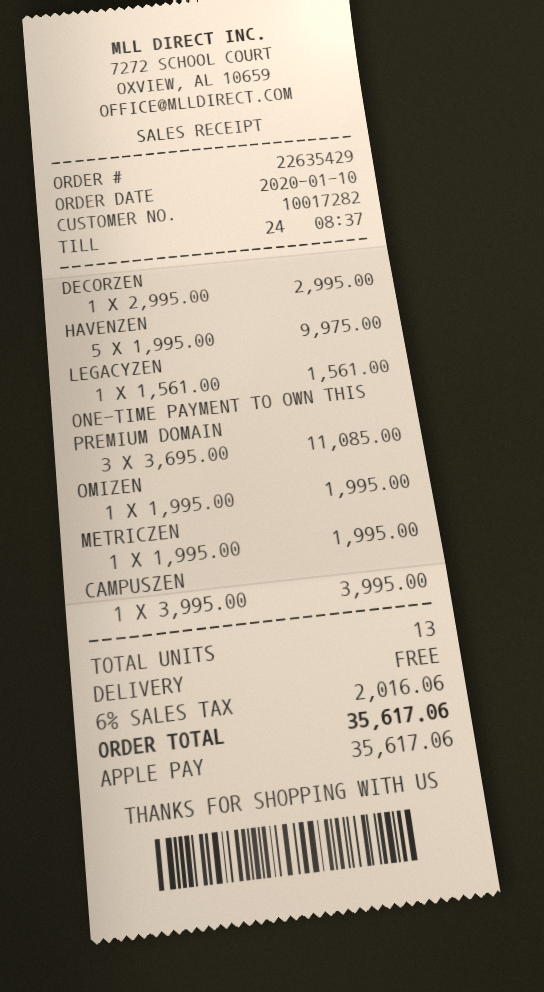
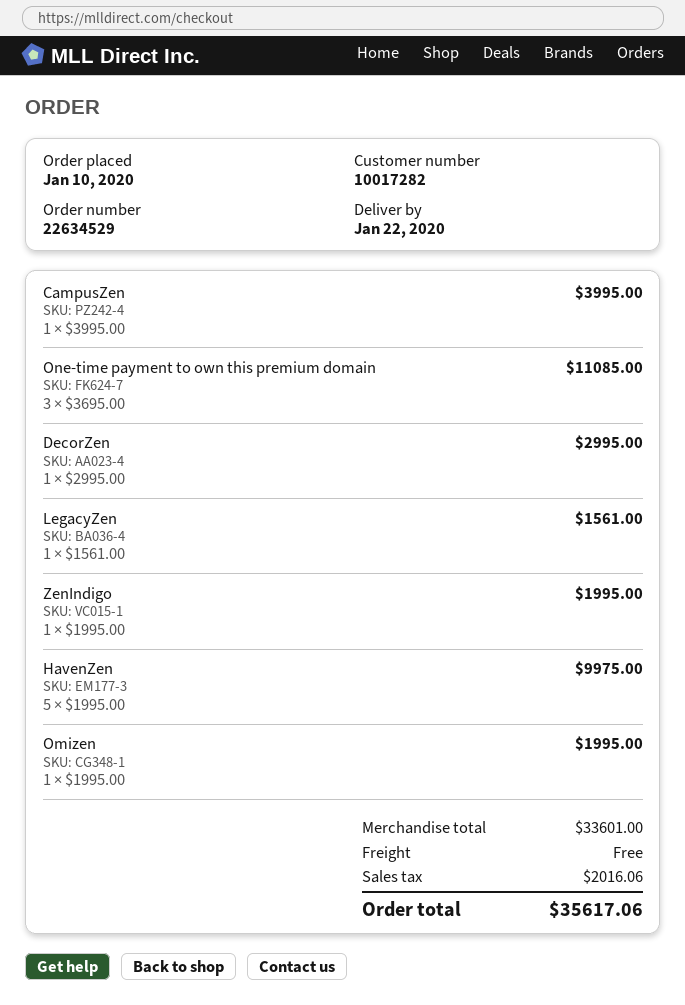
order number: 22635429 -> 22634529
METRICZEN: 1 x 1995.00 = 1995.00 -> none
ZenIndigo: none -> 1 x 1995.00 = 1995.00

